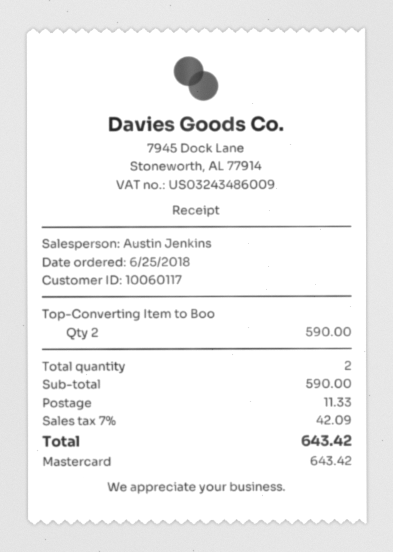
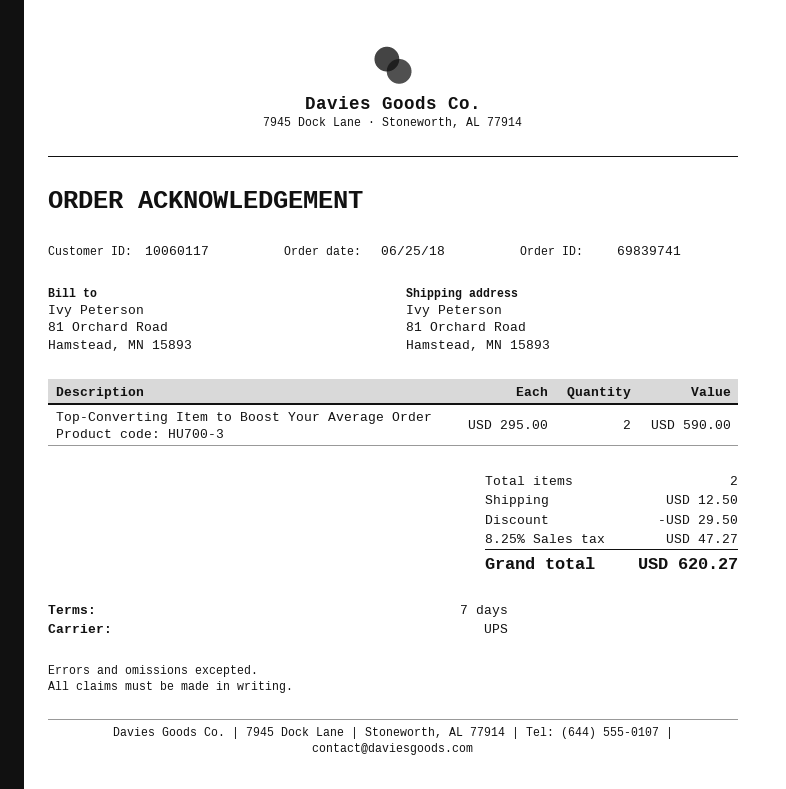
discount: none -> 29.50
shipping: 11.33 -> 12.50
tax: 7% = 42.09 -> 8.25% = 47.27
total: 643.42 -> 620.27

